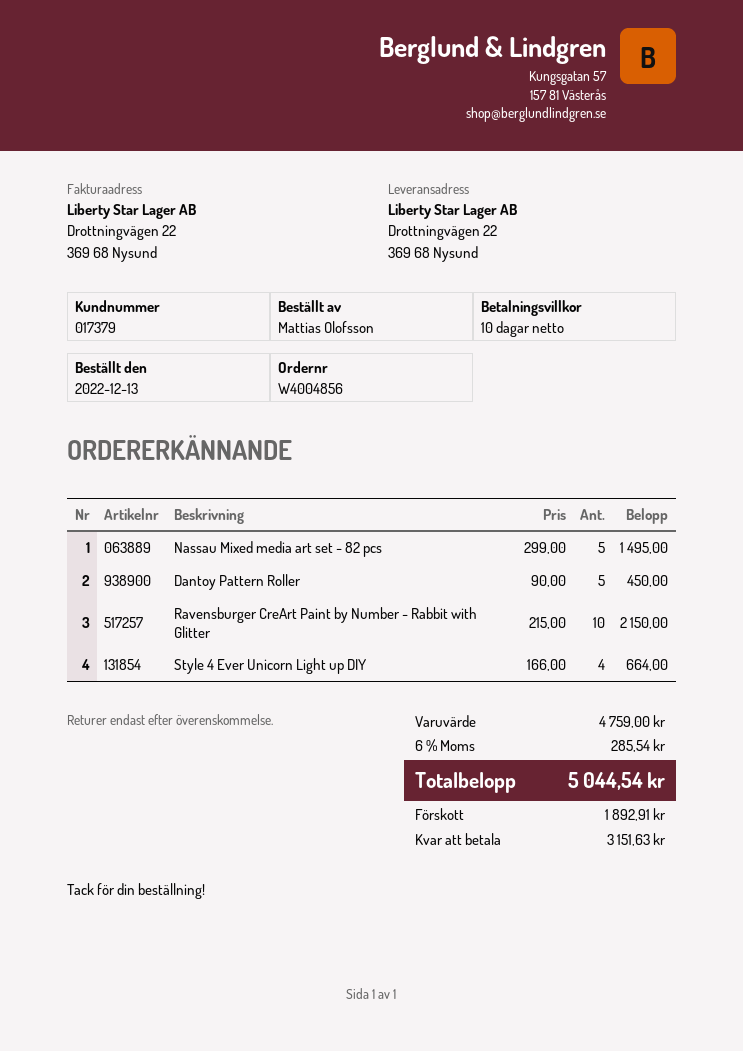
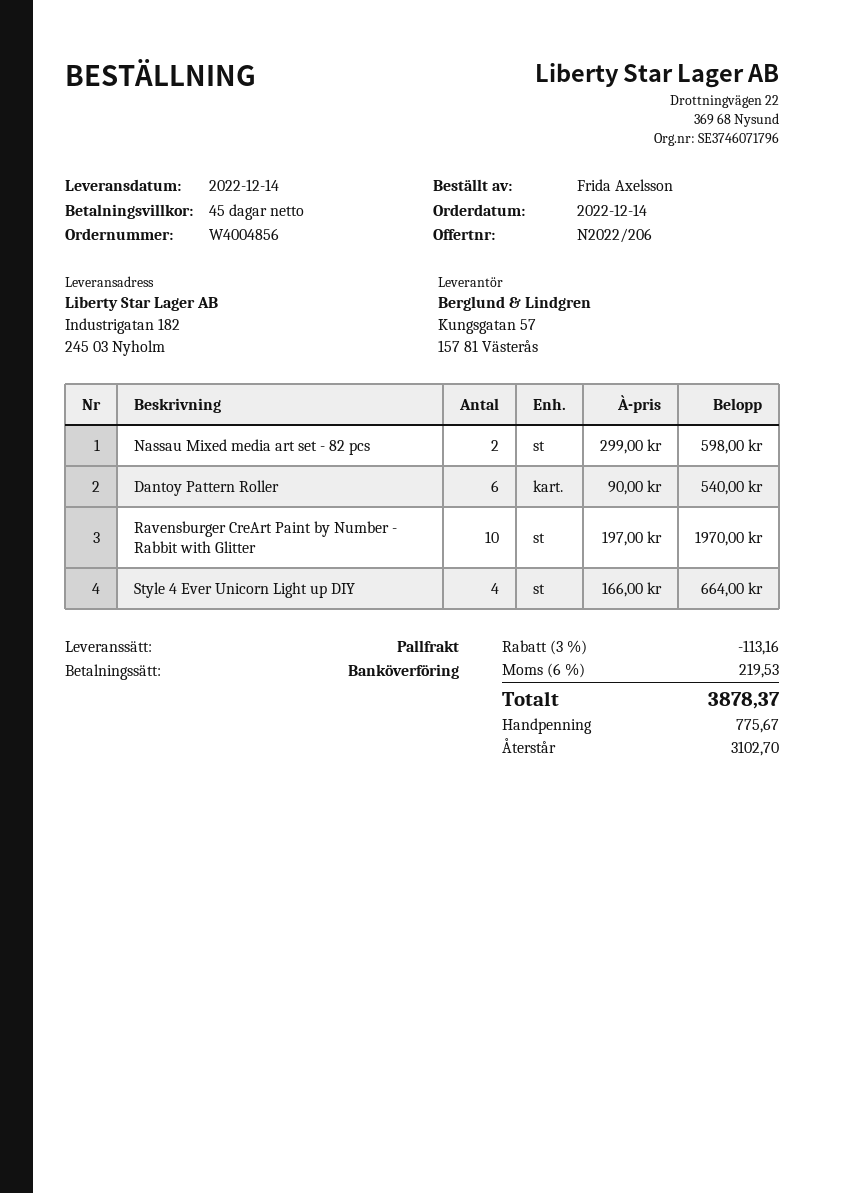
order date: 2022-12-13 -> 2022-12-14
payment terms: 10 days -> 45 days
ordered by: Mattias Olofsson -> Frida Axelsson
ship to: Drottningvägen 22, 369 68 Nysund -> Industrigatan 182, 245 03 Nyholm
Nassau Mixed media art set - 82 pcs: 5 x 299.00 = 1495.00 -> 2 x 299.00 = 598.00
Dantoy Pattern Roller: 5 x 90.00 = 450.00 -> 6 x 90.00 = 540.00
Ravensburger CreArt Paint by Number - Rabbit with Glitter: 10 x 215.00 = 2150.00 -> 10 x 197.00 = 1970.00
discount: none -> 3% = 113.16
tax: 6% = 285.54 -> 6% = 219.53
total: 5044.54 -> 3878.37
deposit: 1892.91 -> 775.67
balance: 3151.63 -> 3102.70

